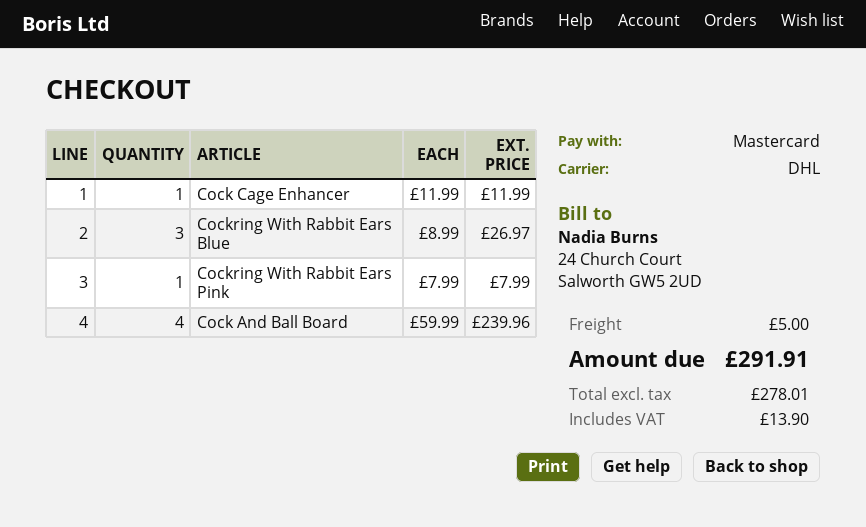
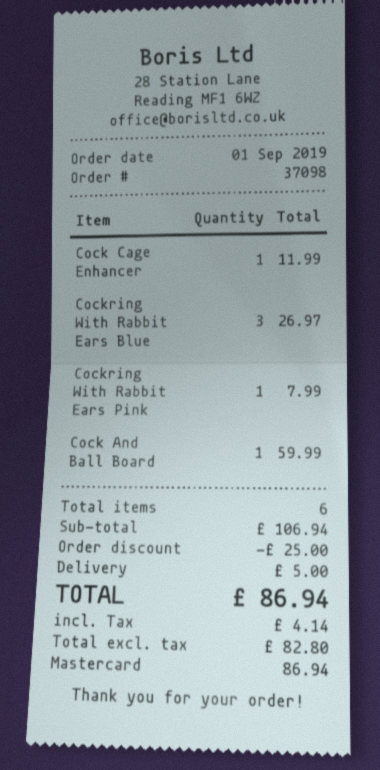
Cock And Ball Board: 4 for 239.96 -> 1 for 59.99
discount: none -> 25.00
net: 278.01 -> 82.80
tax: 13.90 -> 4.14
total: 291.91 -> 86.94

